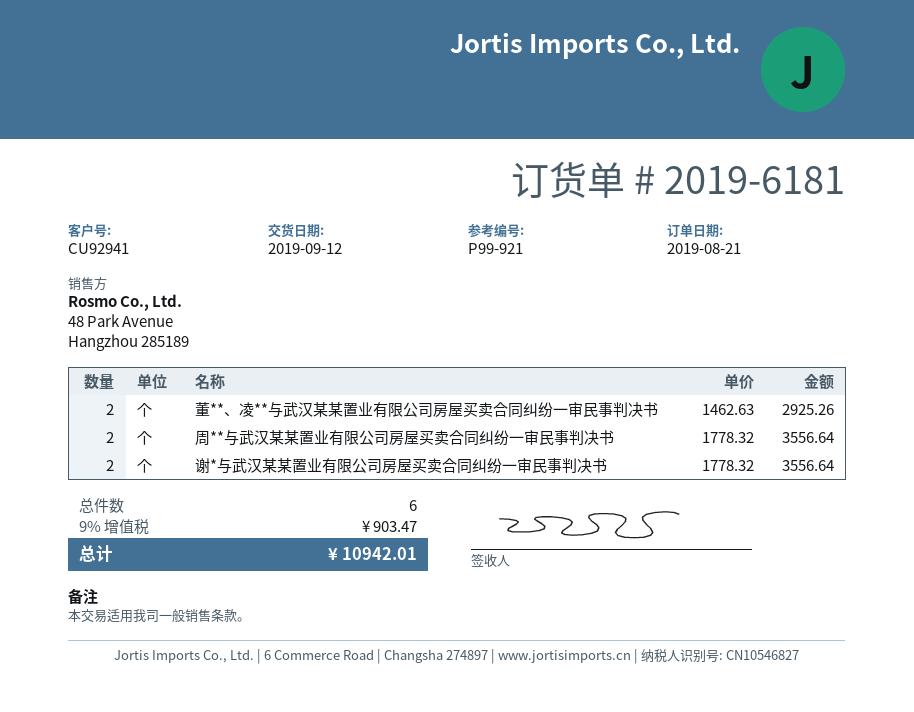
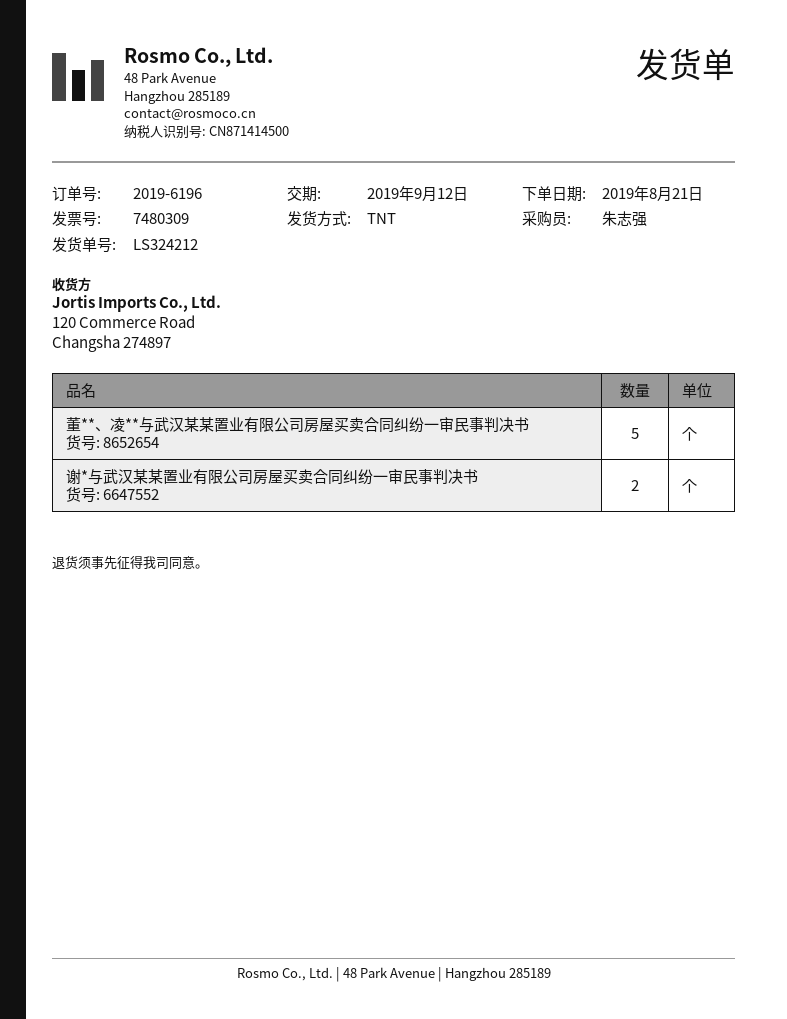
order number: 2019-6181 -> 2019-6196
董**、凌**与武汉某某置业有限公司房屋买卖合同纠纷一审民事判决书: 2 -> 5
周**与武汉某某置业有限公司房屋买卖合同纠纷一审民事判决书: 2 -> none

